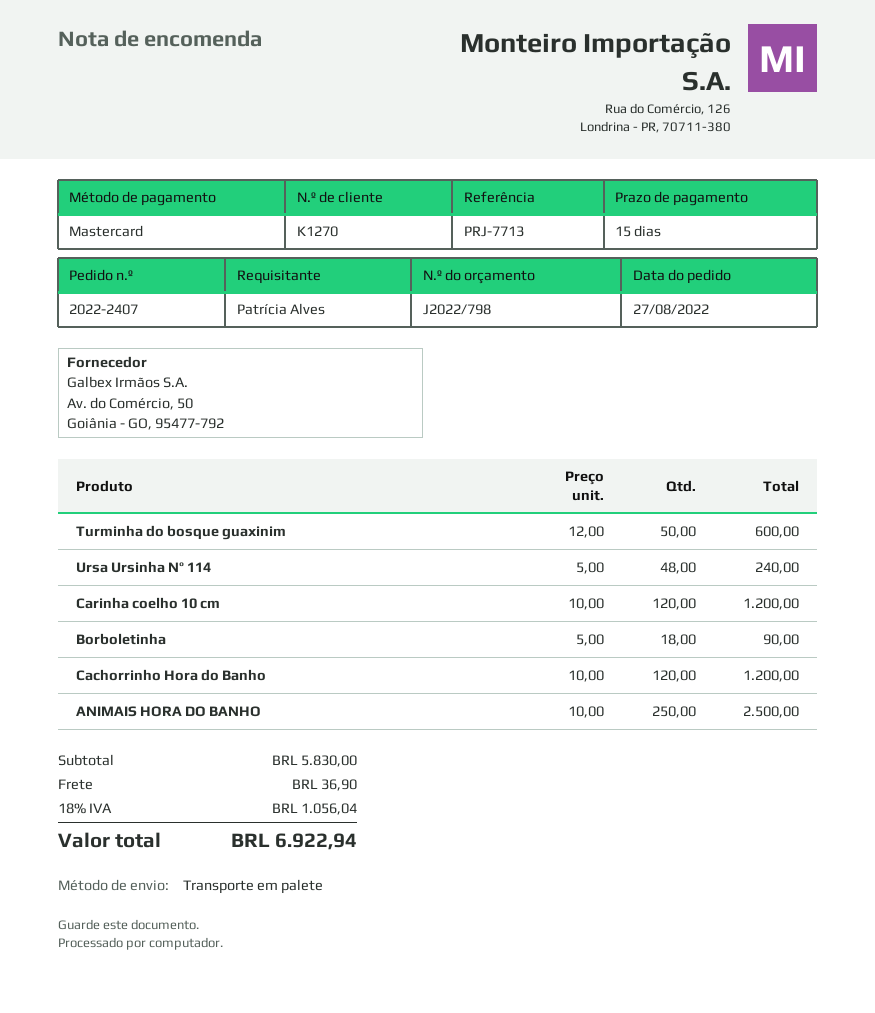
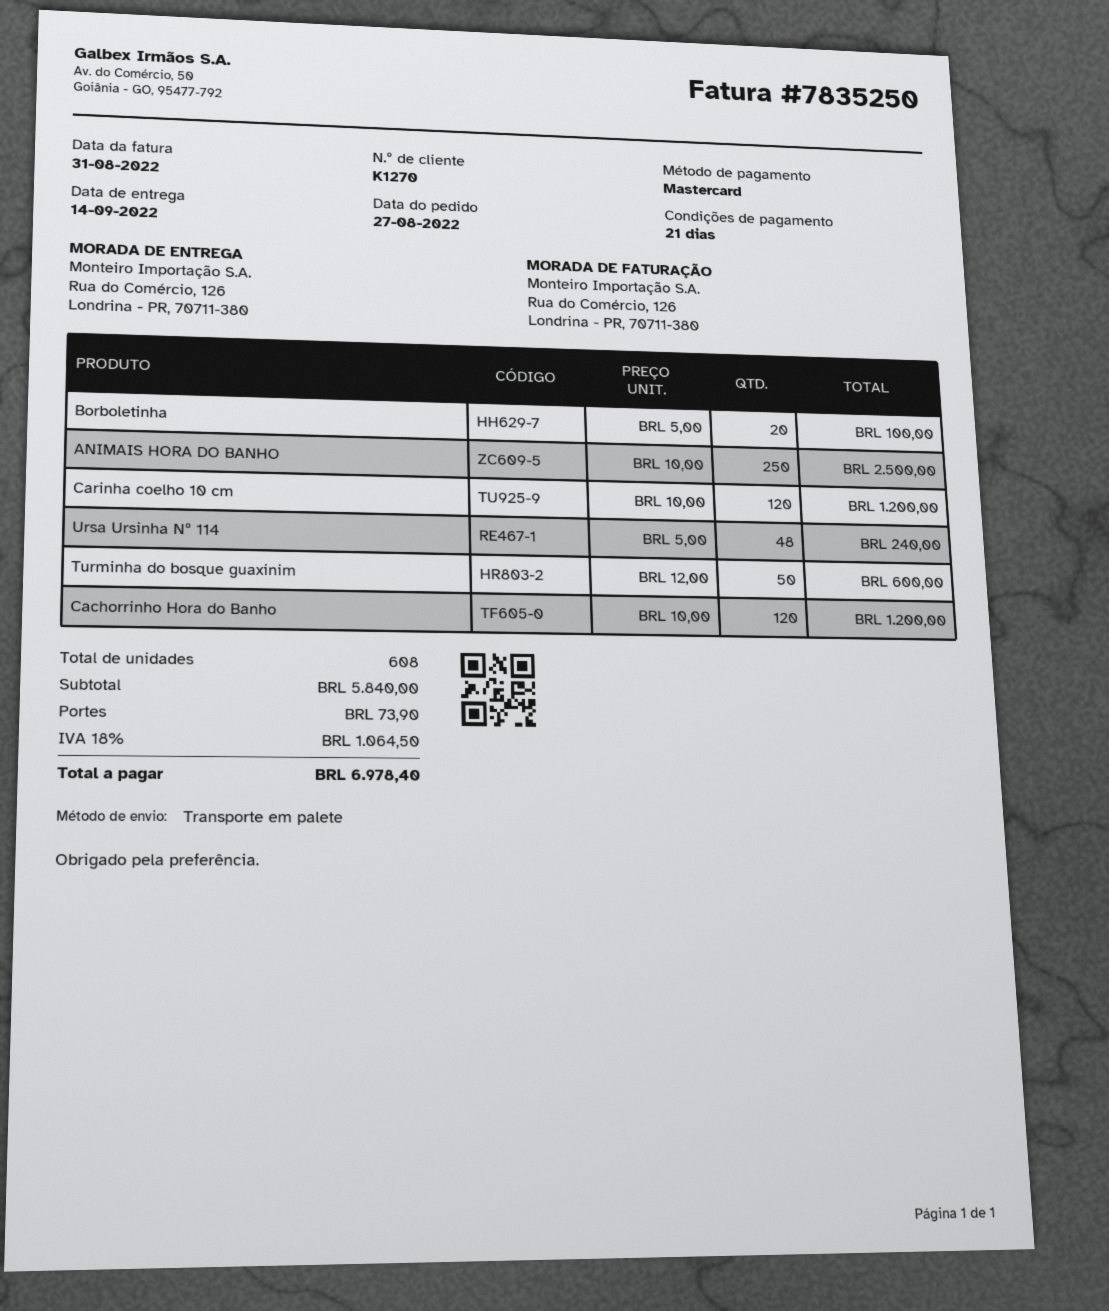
payment terms: 15 days -> 21 days
Borboletinha: 18 x 5.00 = 90.00 -> 20 x 5.00 = 100.00
subtotal: 5830.00 -> 5840.00
shipping: 36.90 -> 73.90
tax: 18% = 1056.04 -> 18% = 1064.50
total: 6922.94 -> 6978.40

